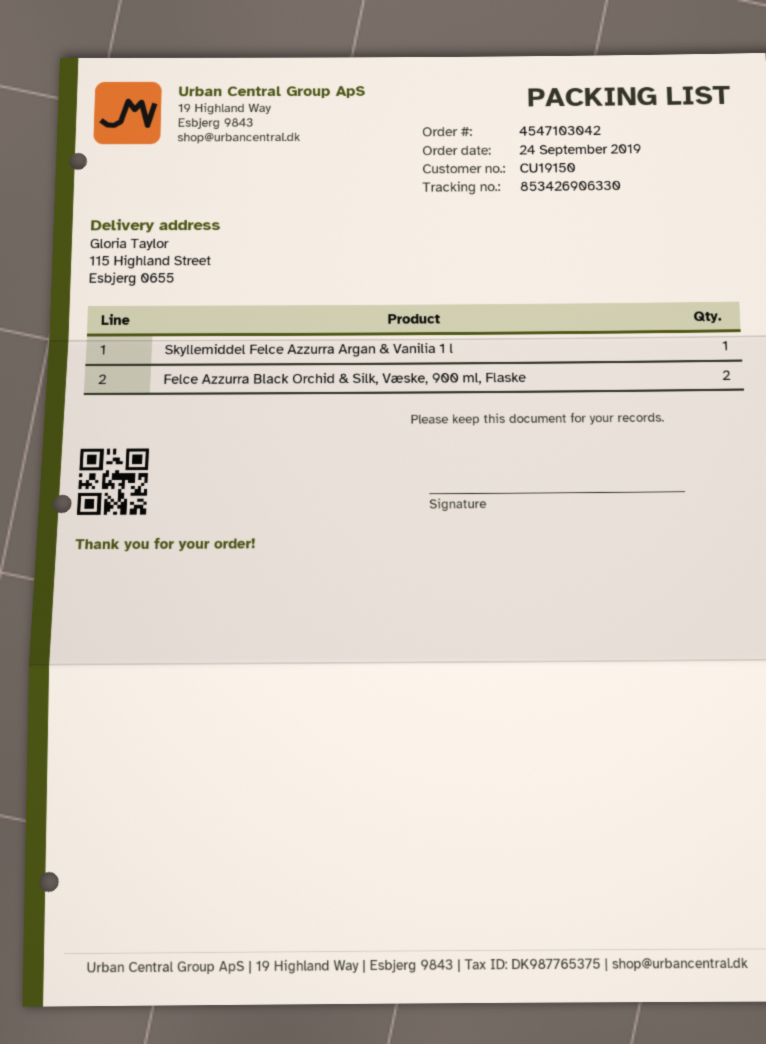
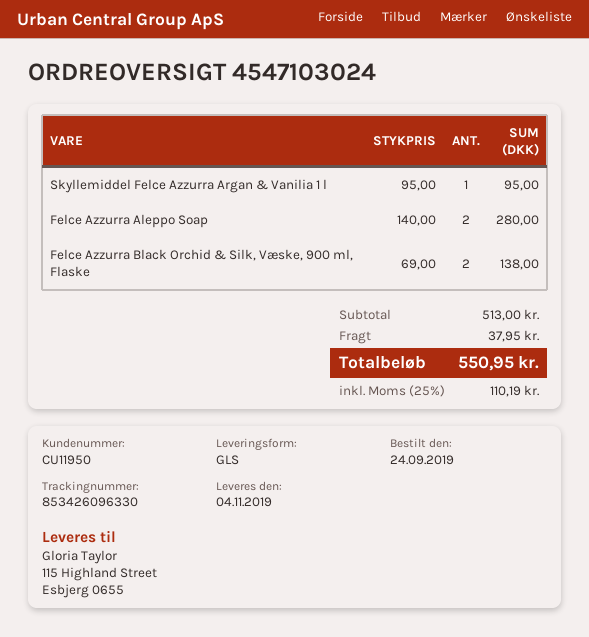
order number: 4547103042 -> 4547103024
customer number: CU19150 -> CU11950
tracking number: 853426906330 -> 853426096330
Felce Azzurra Aleppo Soap: none -> 2

